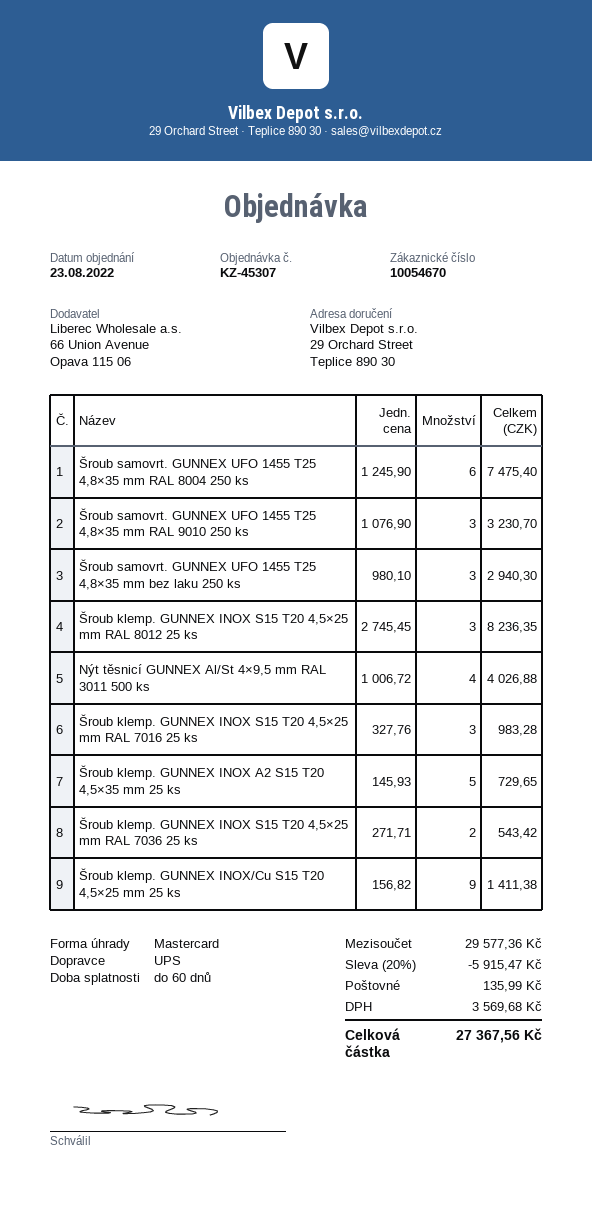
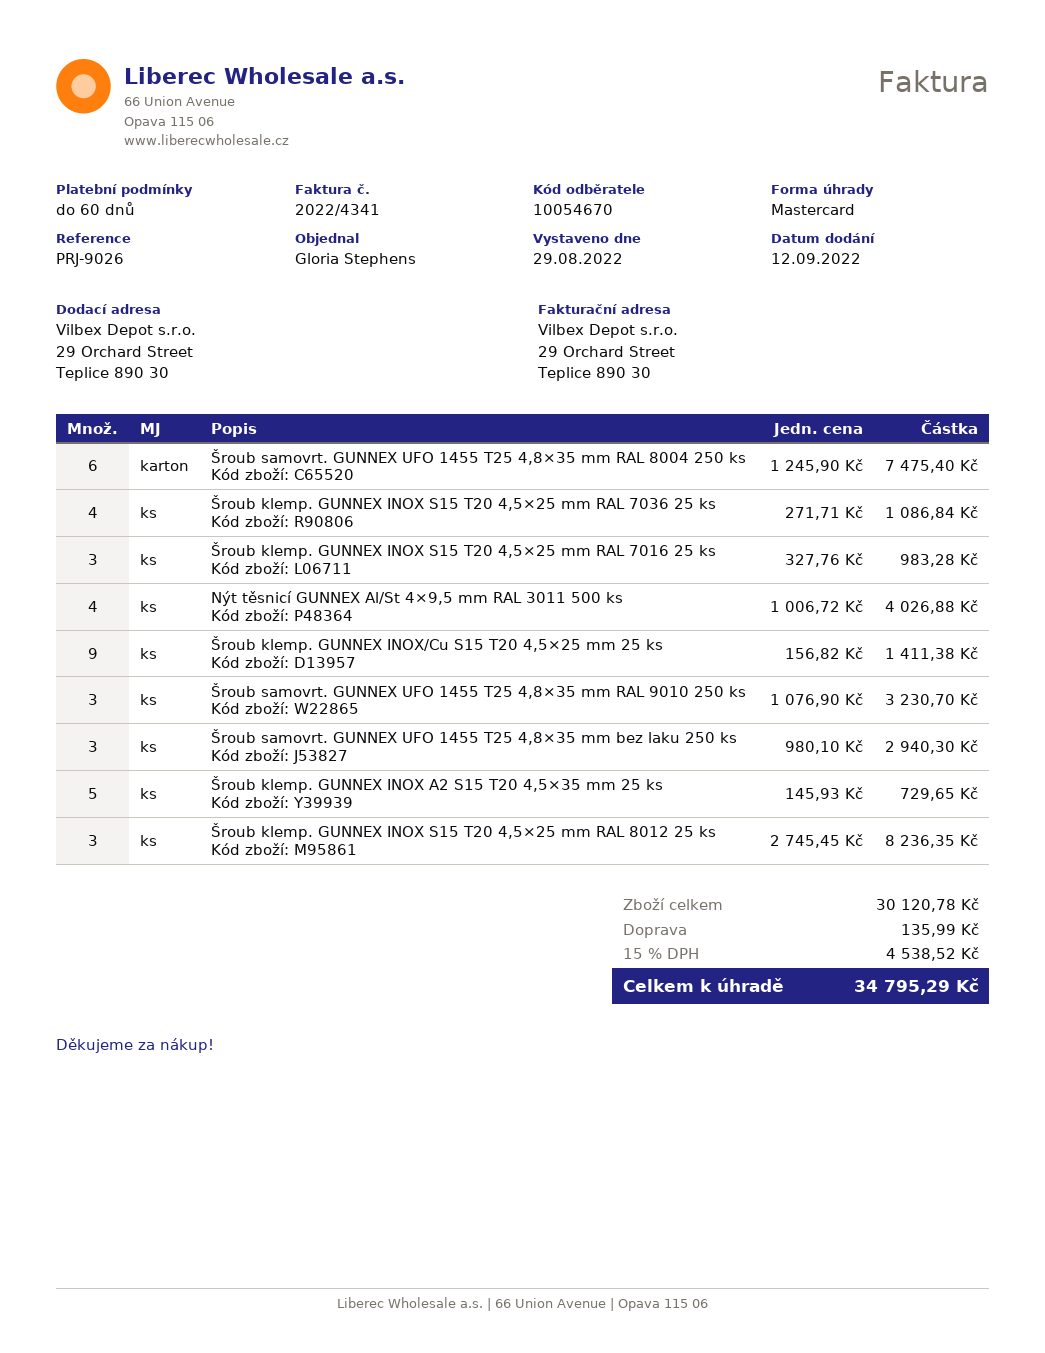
Šroub klemp. GUNNEX INOX S15 T20 4,5×25 mm RAL 7036 25 ks: 2 x 271.71 = 543.42 -> 4 x 271.71 = 1086.84
subtotal: 29577.36 -> 30120.78
discount: 20% = 5915.47 -> none
tax: 3569.68 -> 4538.52
total: 27367.56 -> 34795.29

